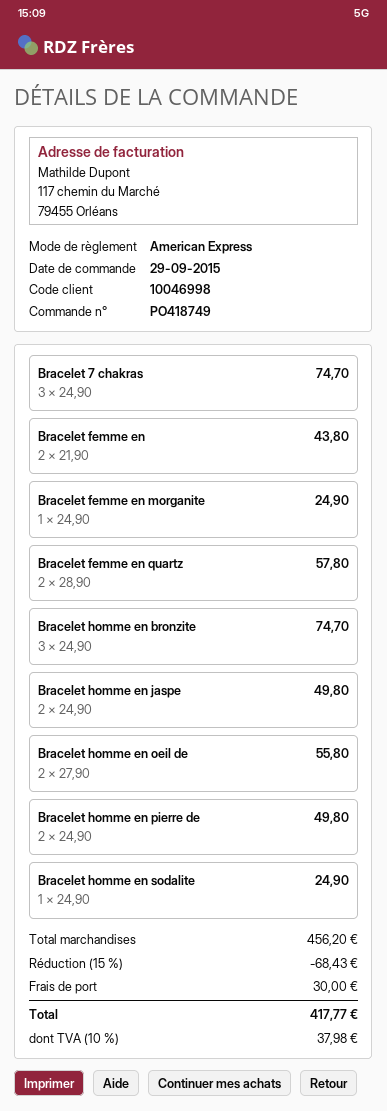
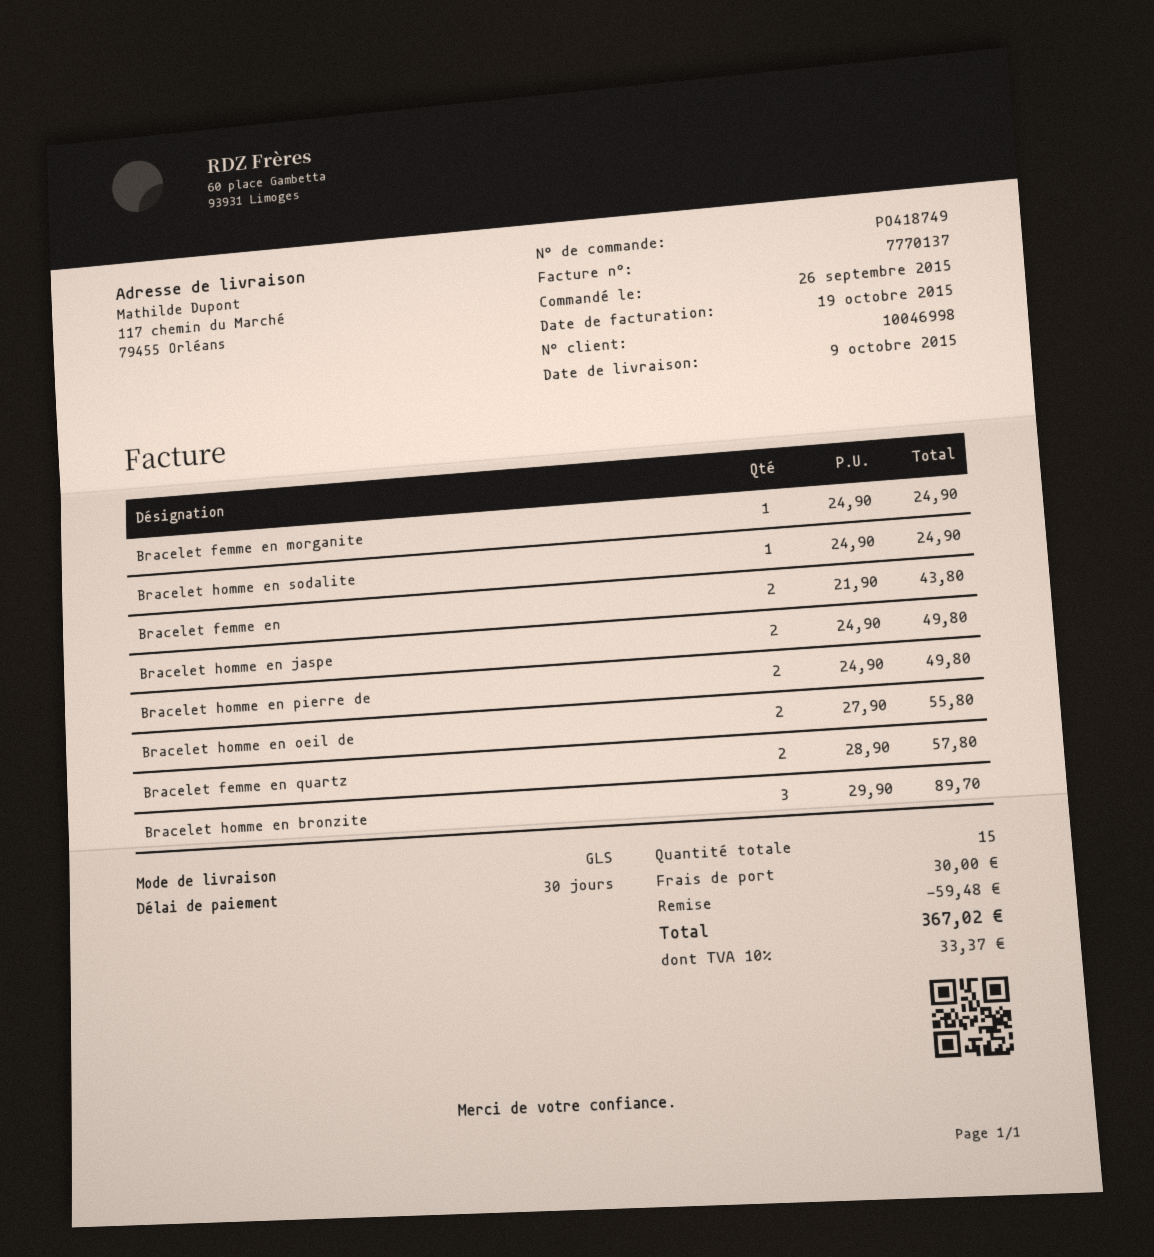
order date: 2015-09-29 -> 2015-09-26
Bracelet 7 chakras: 3 x 24.90 = 74.70 -> none
Bracelet homme en bronzite: 3 x 24.90 = 74.70 -> 3 x 29.90 = 89.70
discount: 68.43 -> 59.48
tax: 10% = 37.98 -> 10% = 33.37
total: 417.77 -> 367.02

